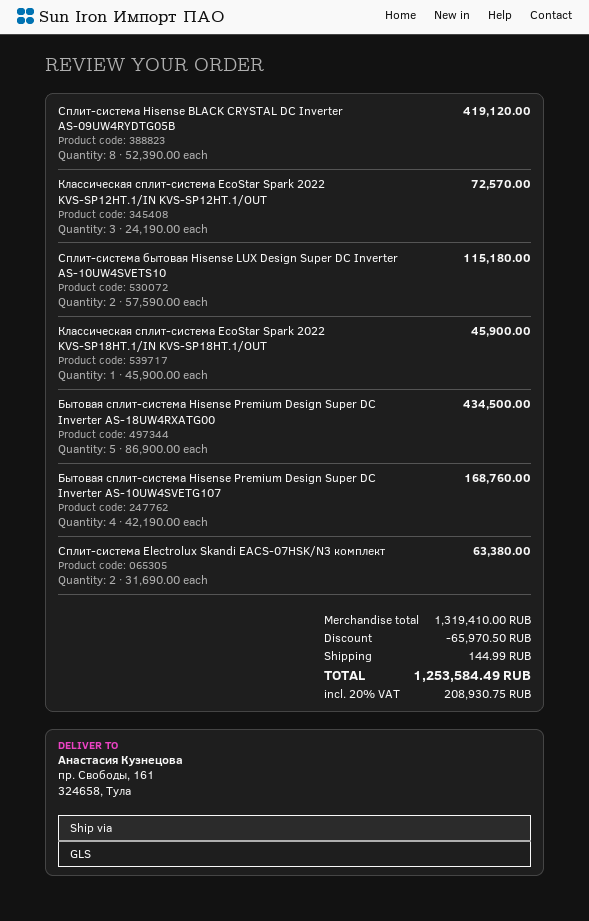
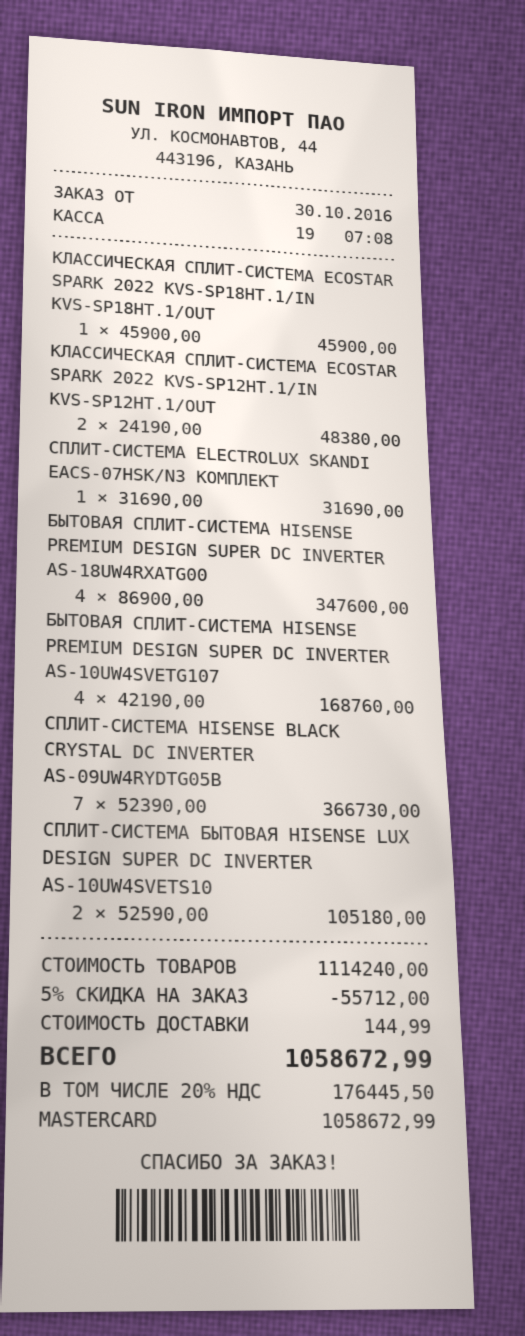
Сплит-система Hisense BLACK CRYSTAL DC Inverter AS-09UW4RYDTG05B: 8 x 52390.00 = 419120.00 -> 7 x 52390.00 = 366730.00
Классическая сплит-система EcoStar Spark 2022 KVS-SP12HT.1/IN KVS-SP12HT.1/OUT: 3 x 24190.00 = 72570.00 -> 2 x 24190.00 = 48380.00
Сплит-система бытовая Hisense LUX Design Super DC Inverter AS-10UW4SVETS10: 2 x 57590.00 = 115180.00 -> 2 x 52590.00 = 105180.00
Бытовая сплит-система Hisense Premium Design Super DC Inverter AS-18UW4RXATG00: 5 x 86900.00 = 434500.00 -> 4 x 86900.00 = 347600.00
Сплит-система Electrolux Skandi EACS-07HSK/N3 комплект: 2 x 31690.00 = 63380.00 -> 1 x 31690.00 = 31690.00
subtotal: 1319410.00 -> 1114240.00
discount: 65970.50 -> 55712.00
tax: 20% = 208930.75 -> 20% = 176445.50
total: 1253584.49 -> 1058672.99

